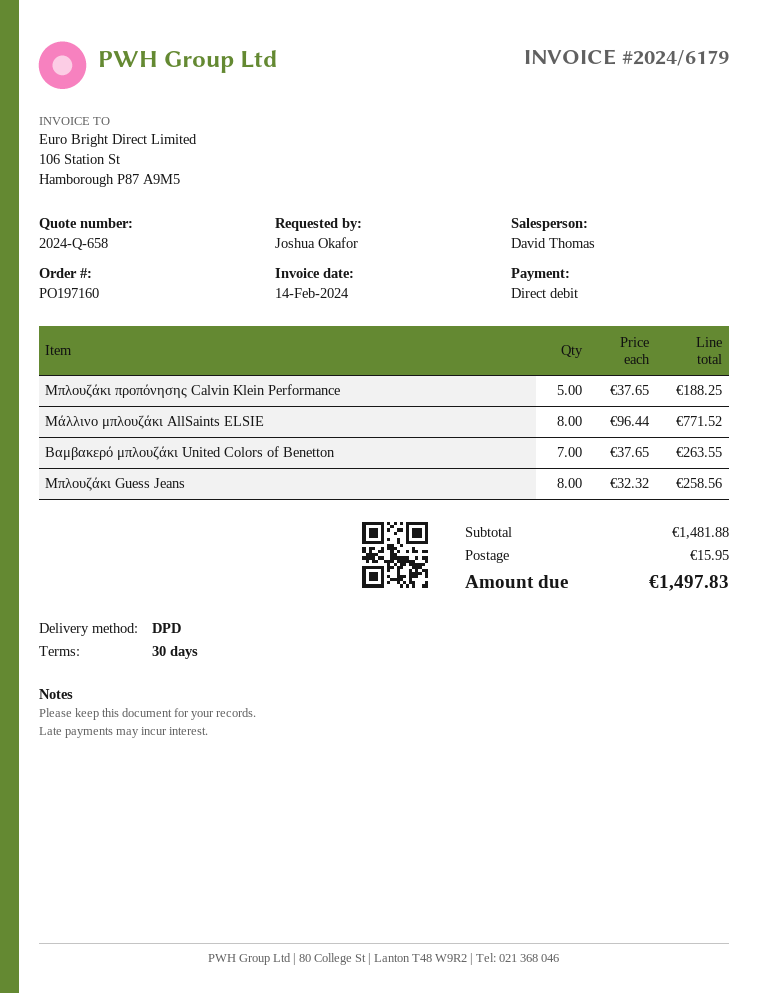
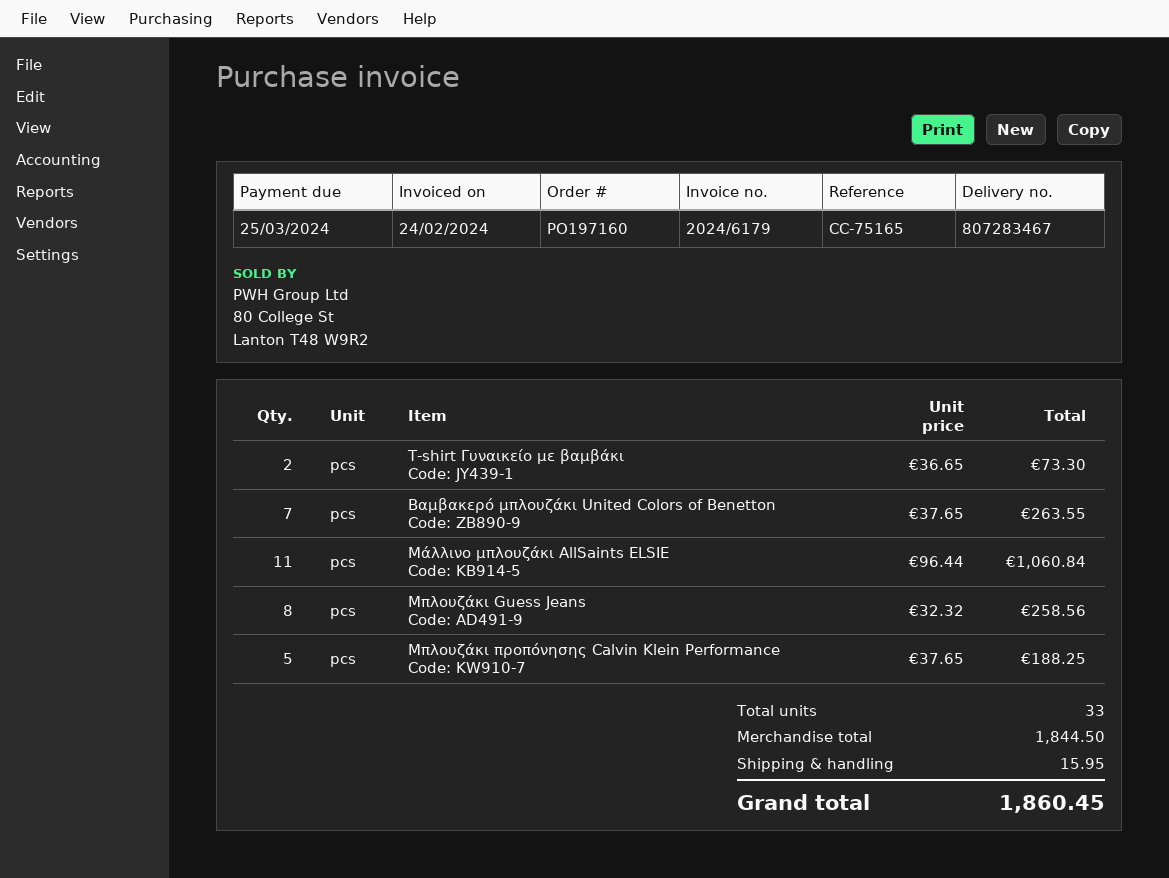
invoice date: 2024-02-14 -> 2024-02-24
Μάλλινο μπλουζάκι AllSaints ELSIE: 8 x 96.44 = 771.52 -> 11 x 96.44 = 1060.84
T-shirt Γυναικείο με βαμβάκι: none -> 2 x 36.65 = 73.30
subtotal: 1481.88 -> 1844.50
total: 1497.83 -> 1860.45

